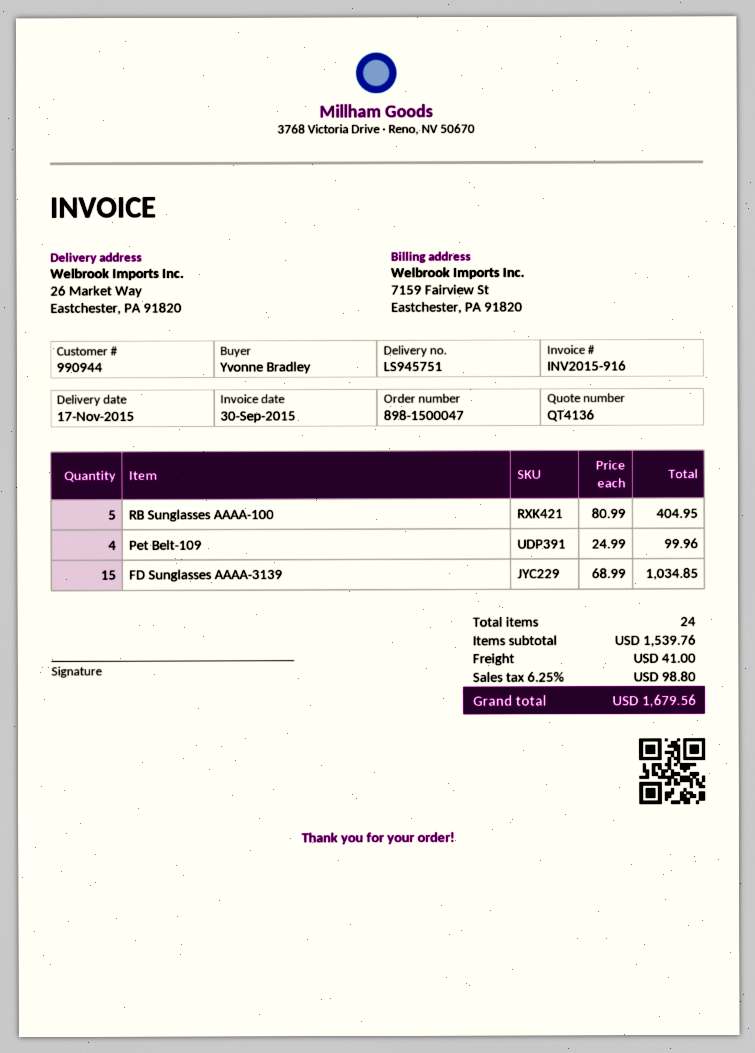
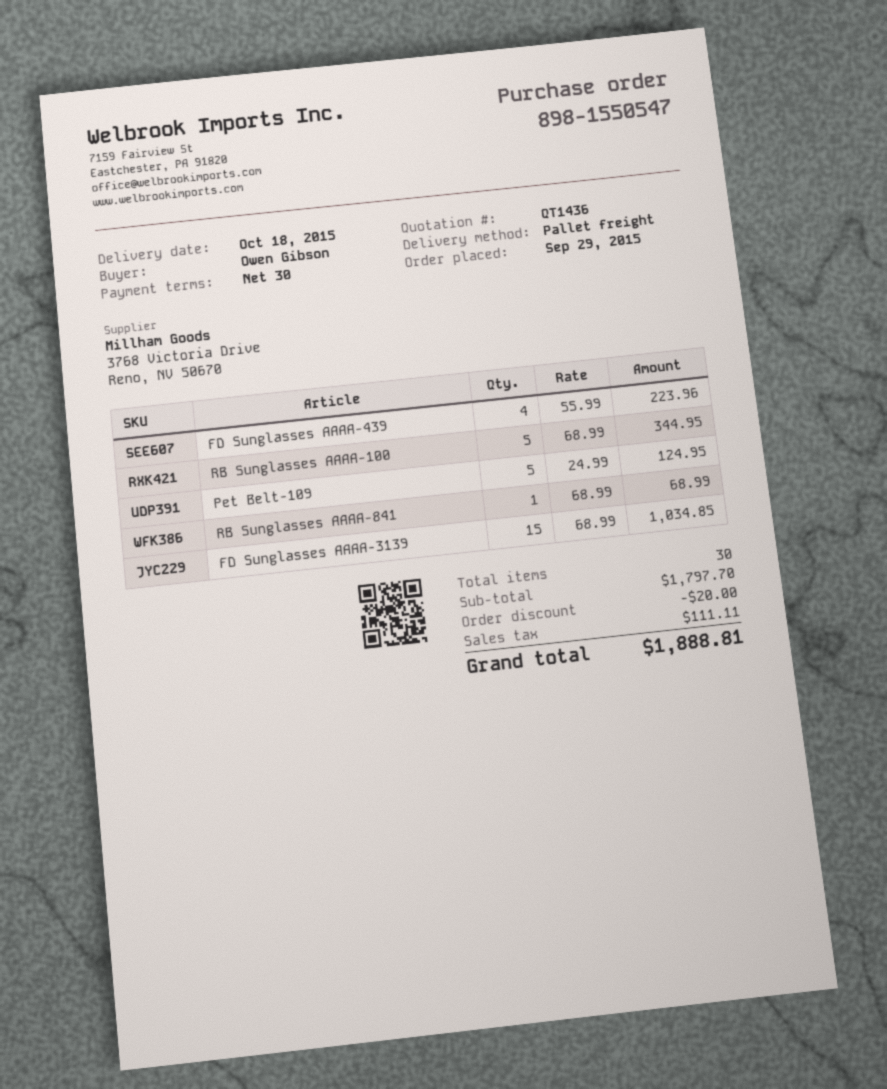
quote number: QT4136 -> QT1436
order number: 898-1500047 -> 898-1550547
delivery date: 2015-11-17 -> 2015-10-18
ordered by: Yvonne Bradley -> Owen Gibson
RB Sunglasses AAAA-100: 5 x 80.99 = 404.95 -> 5 x 68.99 = 344.95
Pet Belt-109: 4 x 24.99 = 99.96 -> 5 x 24.99 = 124.95
FD Sunglasses AAAA-439: none -> 4 x 55.99 = 223.96
RB Sunglasses AAAA-841: none -> 1 x 68.99 = 68.99
total quantity: 24 -> 30
subtotal: 1539.76 -> 1797.70
discount: none -> 20.00
shipping: 41.00 -> none
tax: 98.80 -> 111.11
total: 1679.56 -> 1888.81

